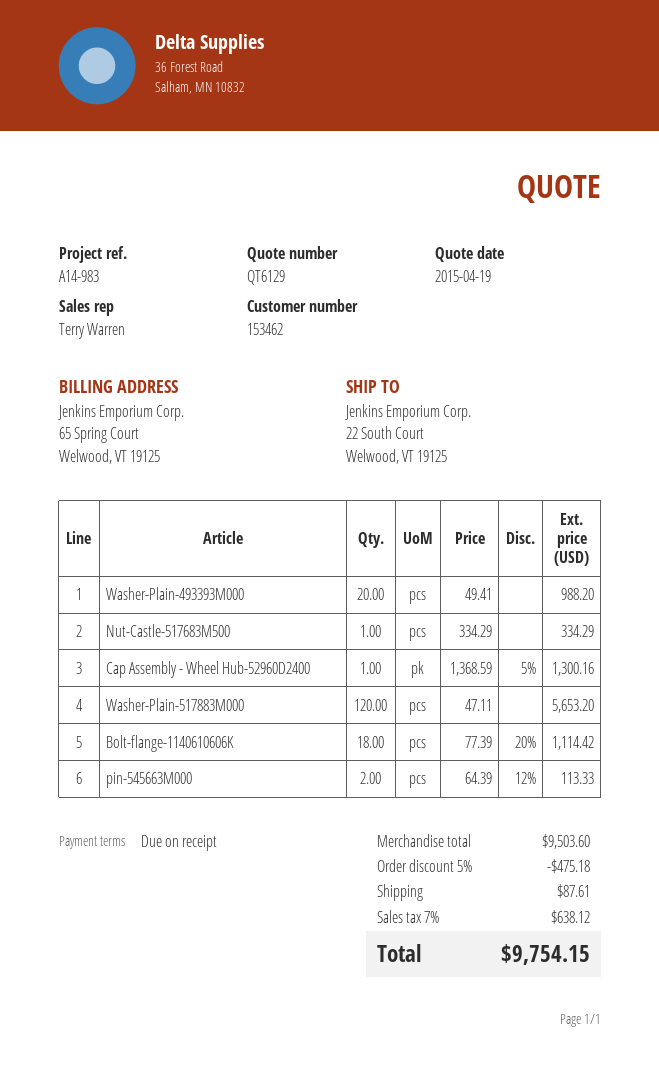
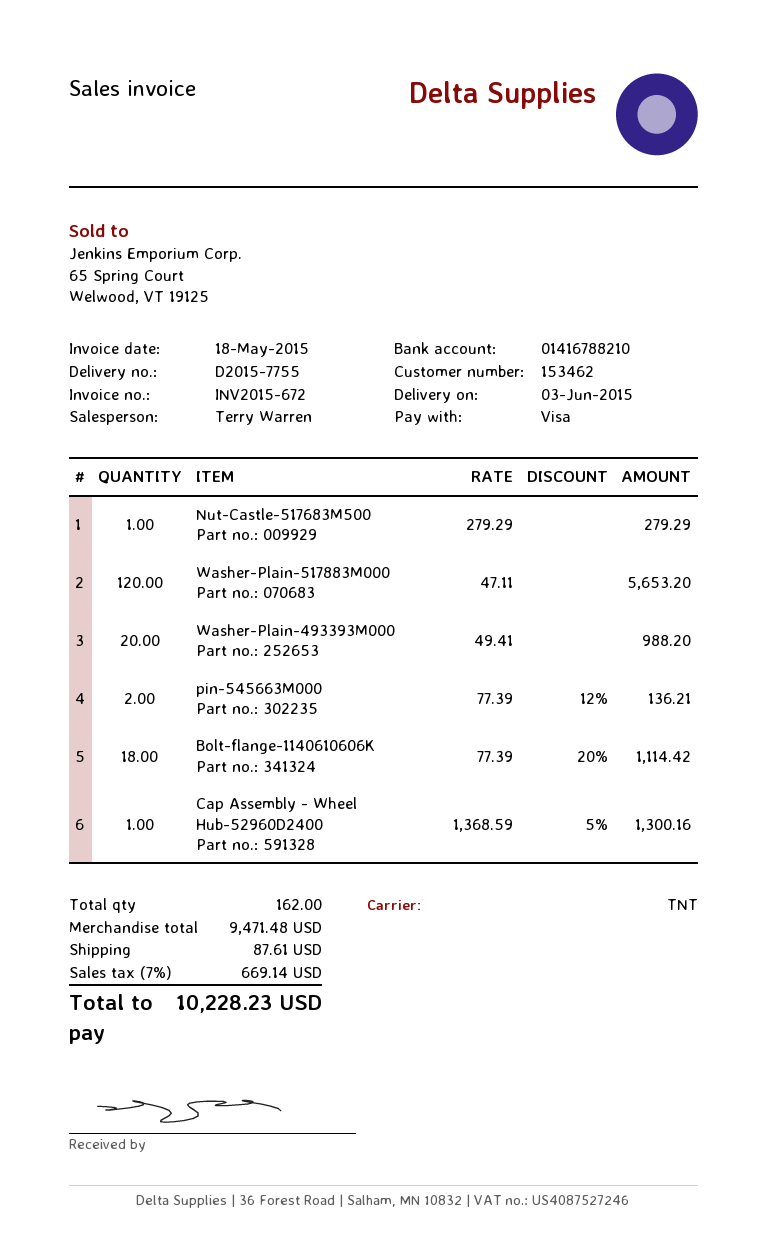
Nut-Castle-517683M500: 1 x 334.29 = 334.29 -> 1 x 279.29 = 279.29
pin-545663M000: 2 x 64.39 - 12% = 113.33 -> 2 x 77.39 - 12% = 136.21
subtotal: 9503.60 -> 9471.48
discount: 5% = 475.18 -> none
tax: 7% = 638.12 -> 7% = 669.14
total: 9754.15 -> 10228.23

